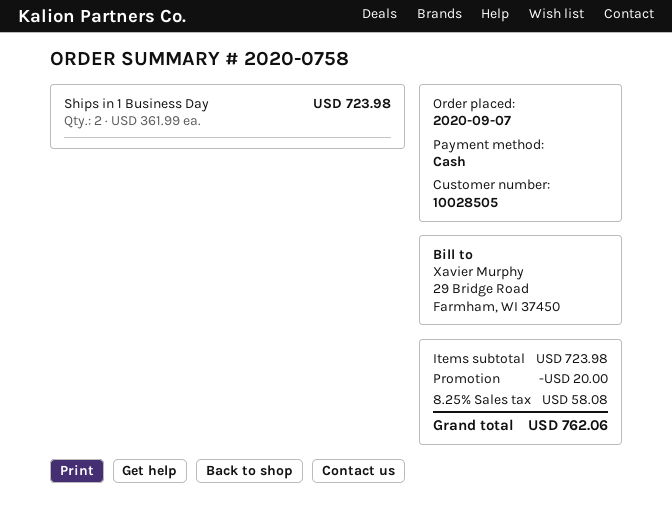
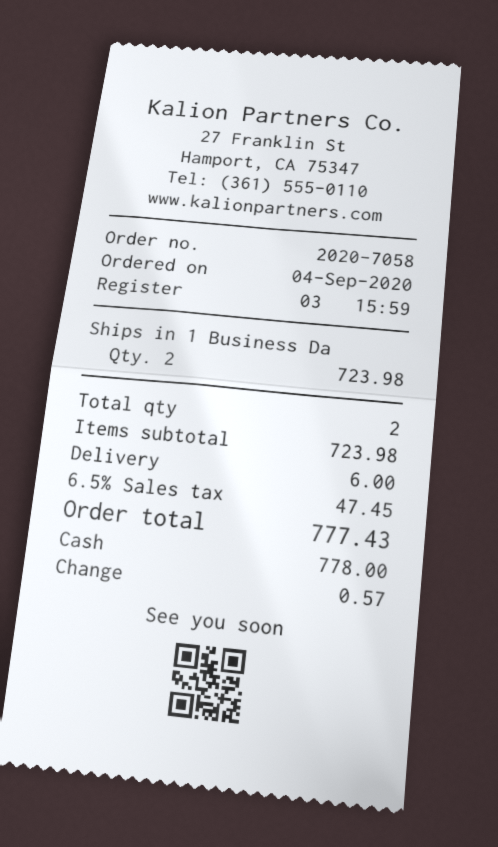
order number: 2020-0758 -> 2020-7058
order date: 2020-09-07 -> 2020-09-04
discount: 20.00 -> none
shipping: none -> 6.00
tax: 8.25% = 58.08 -> 6.5% = 47.45
total: 762.06 -> 777.43

